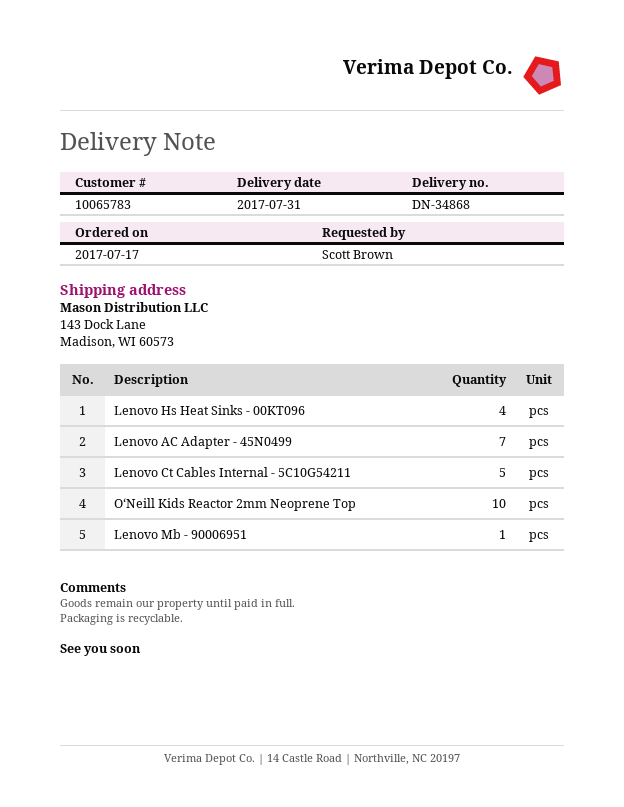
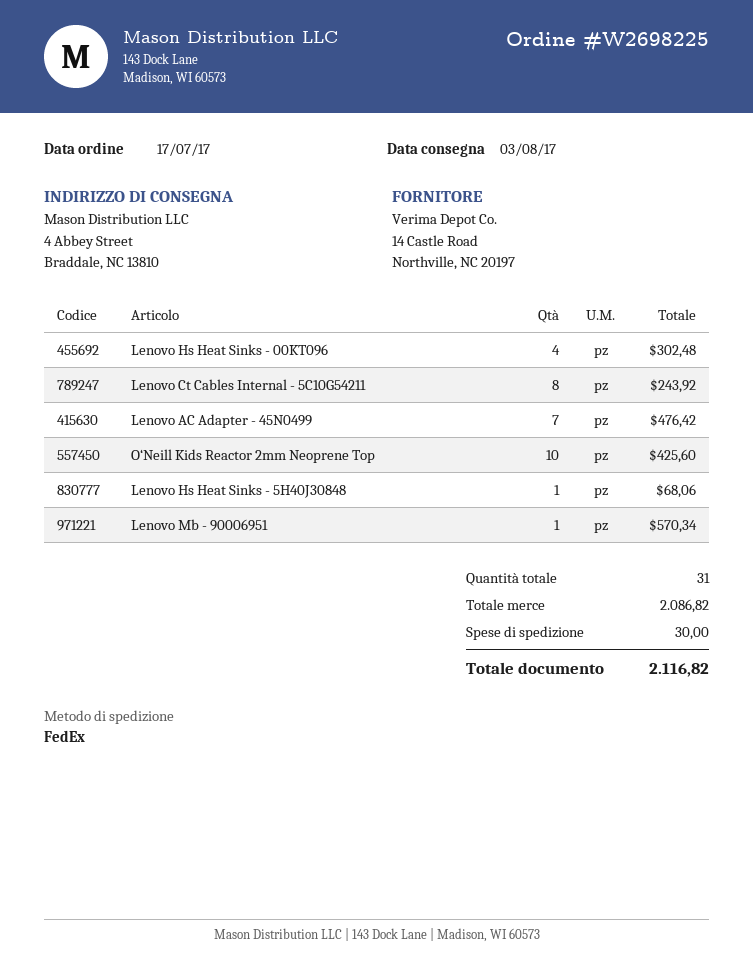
delivery date: 2017-07-31 -> 2017-08-03
ship to: 143 Dock Lane, Madison, WI 60573 -> 4 Abbey Street, Braddale, NC 13810
Lenovo Ct Cables Internal - 5C10G54211: 5 -> 8
Lenovo Hs Heat Sinks - 5H40J30848: none -> 1

